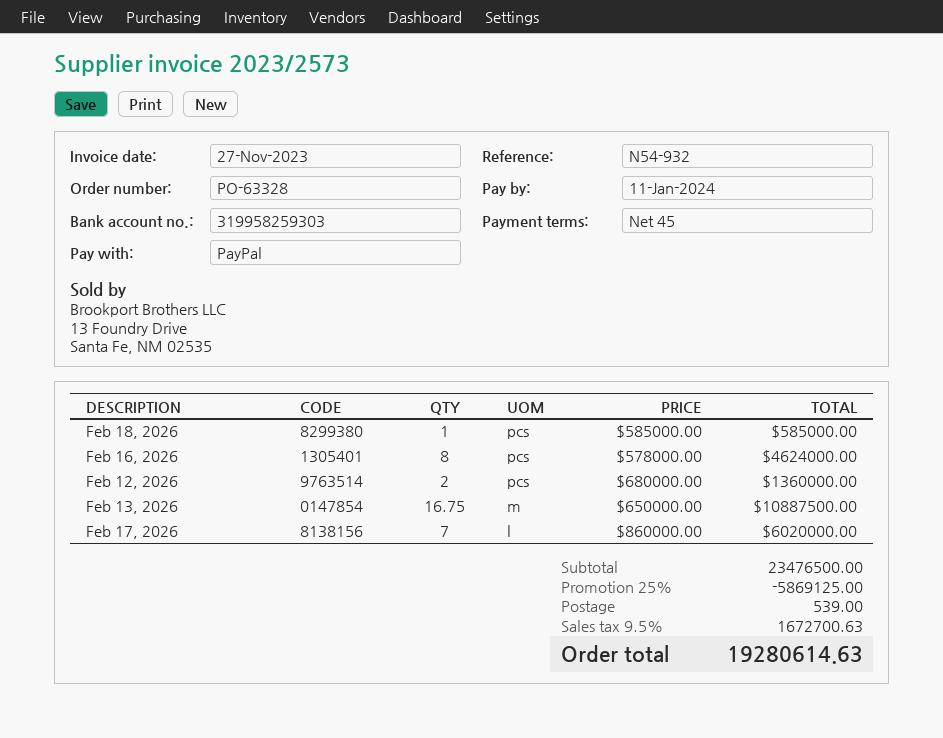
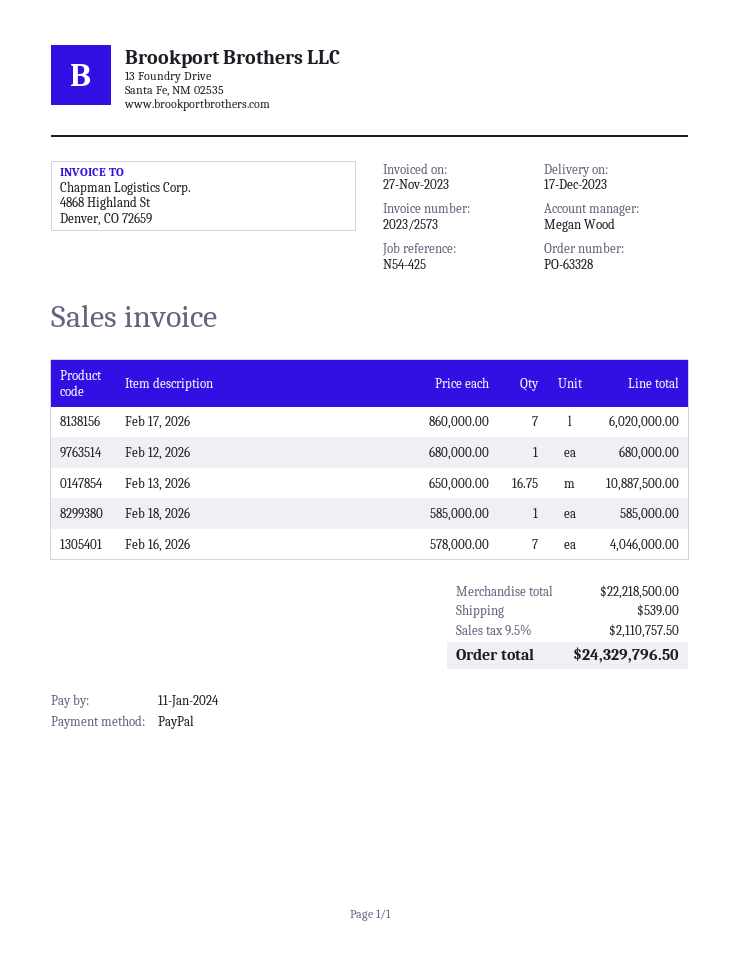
reference: N54-932 -> N54-425
Feb 16, 2026: 8 x 578000.00 = 4624000.00 -> 7 x 578000.00 = 4046000.00
Feb 12, 2026: 2 x 680000.00 = 1360000.00 -> 1 x 680000.00 = 680000.00
subtotal: 23476500.00 -> 22218500.00
discount: 25% = 5869125.00 -> none
tax: 9.5% = 1672700.63 -> 9.5% = 2110757.50
total: 19280614.63 -> 24329796.50

